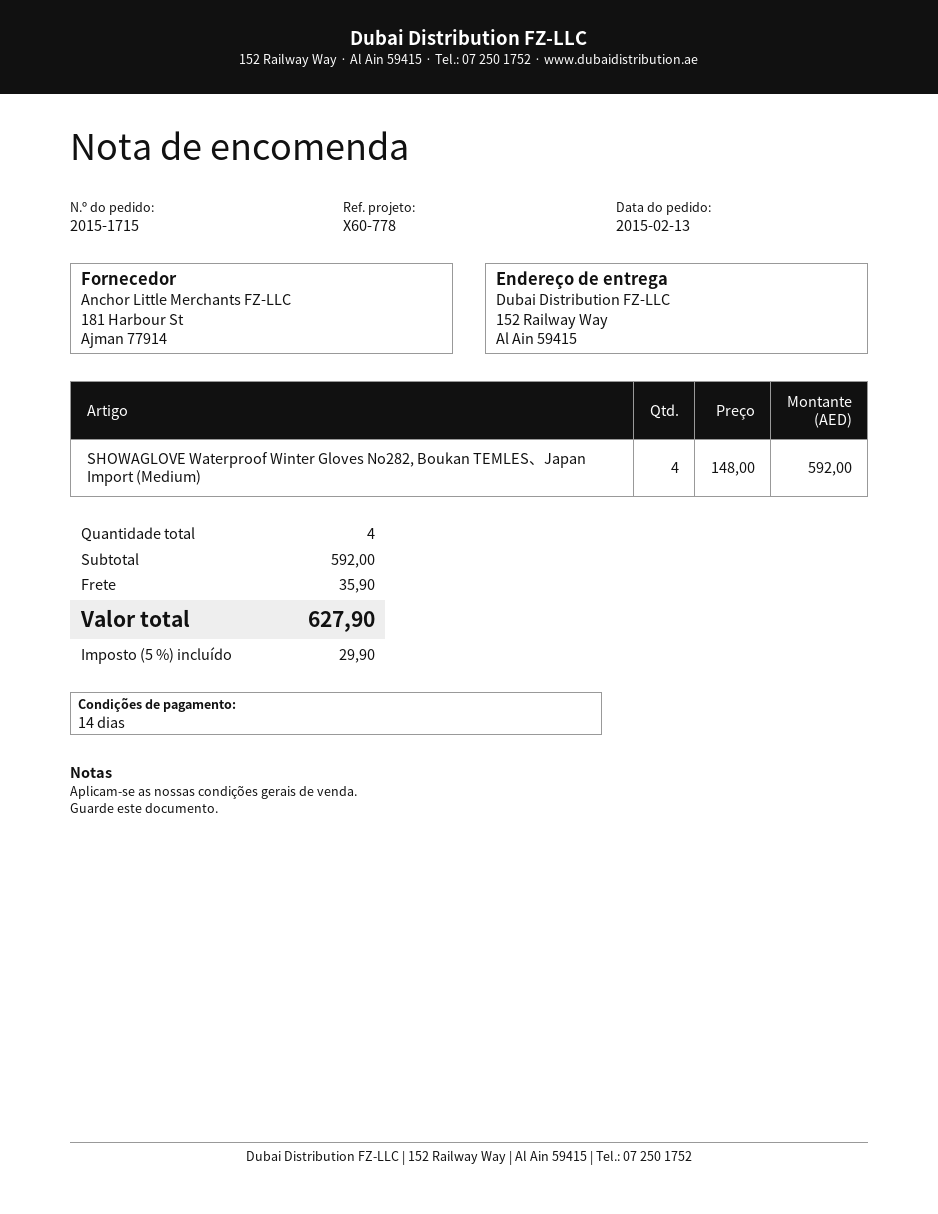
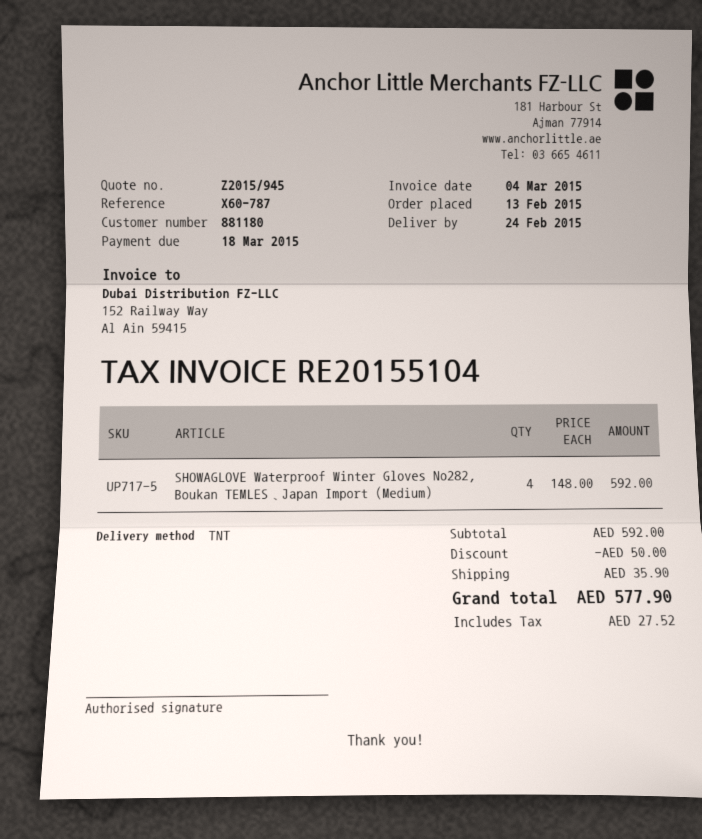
reference: X60-778 -> X60-787
discount: none -> 50.00
tax: 29.90 -> 27.52
total: 627.90 -> 577.90

